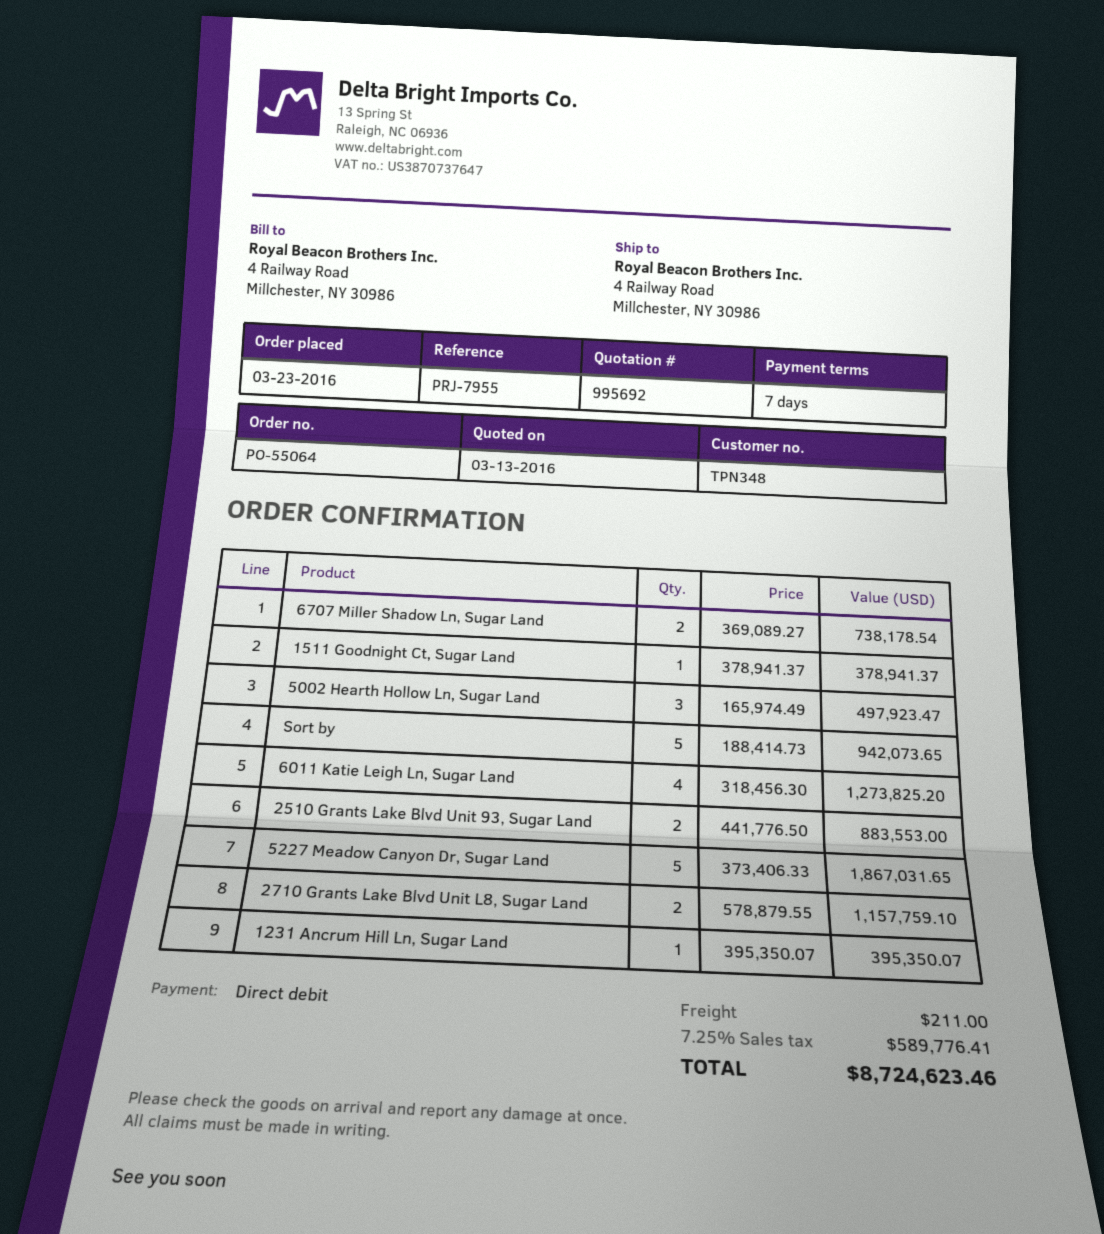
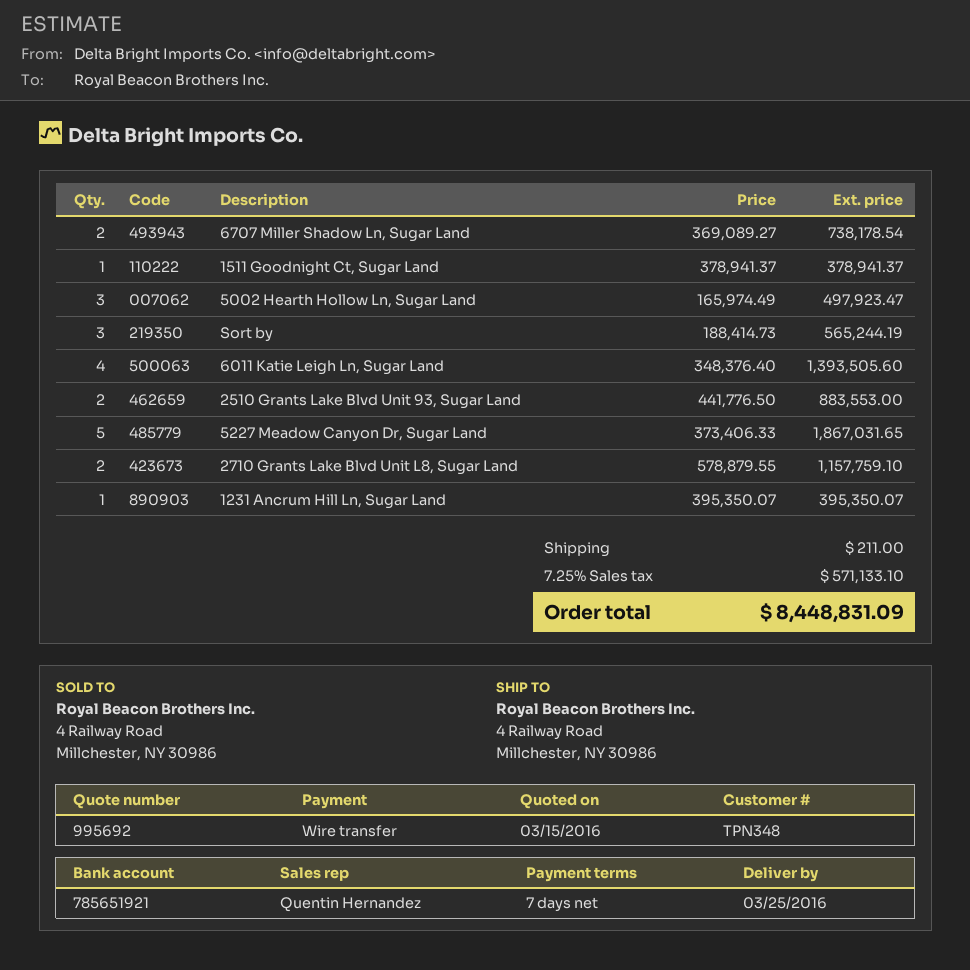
quote date: 2016-03-13 -> 2016-03-15
payment method: direct debit -> bank transfer
Sort by: 5 x 188414.73 = 942073.65 -> 3 x 188414.73 = 565244.19
6011 Katie Leigh Ln, Sugar Land: 4 x 318456.30 = 1273825.20 -> 4 x 348376.40 = 1393505.60
tax: 7.25% = 589776.41 -> 7.25% = 571133.10
total: 8724623.46 -> 8448831.09

